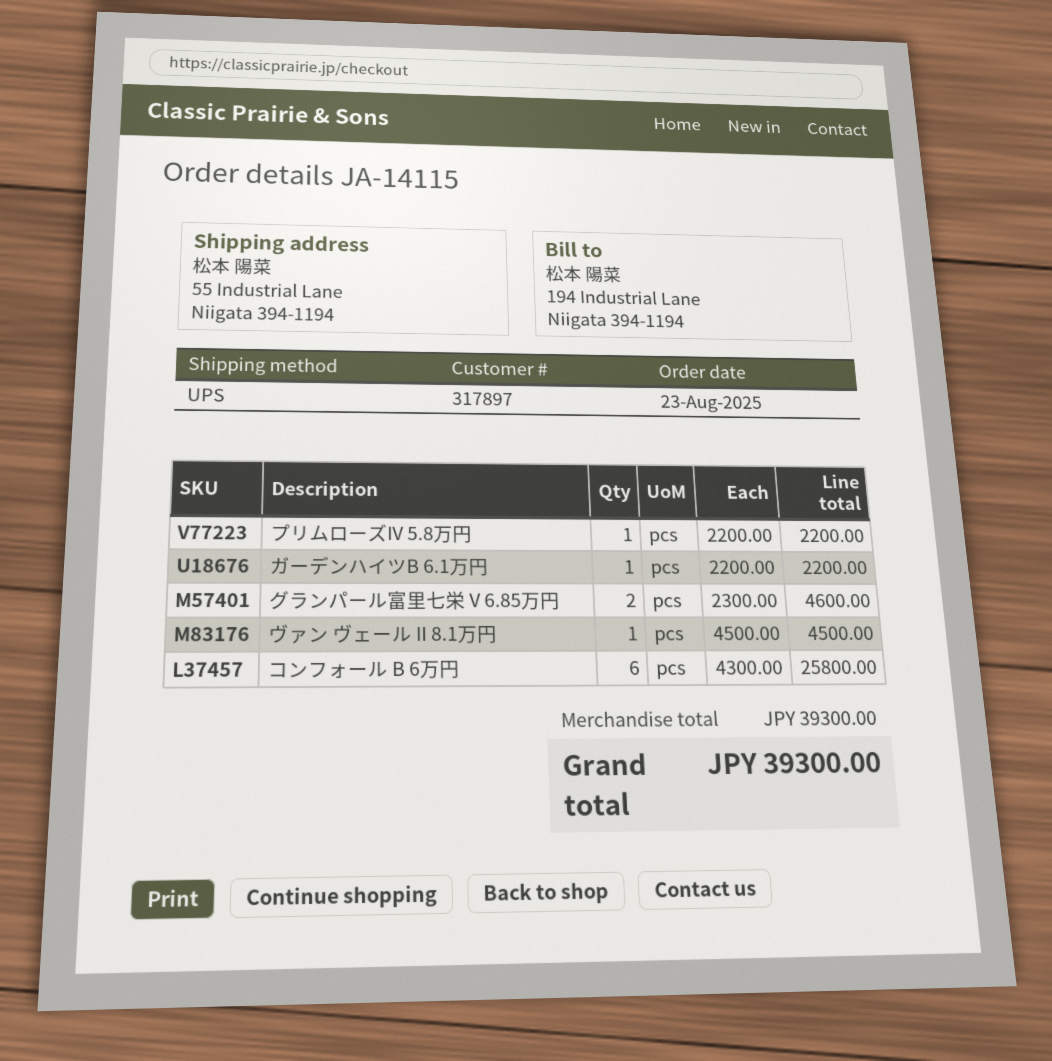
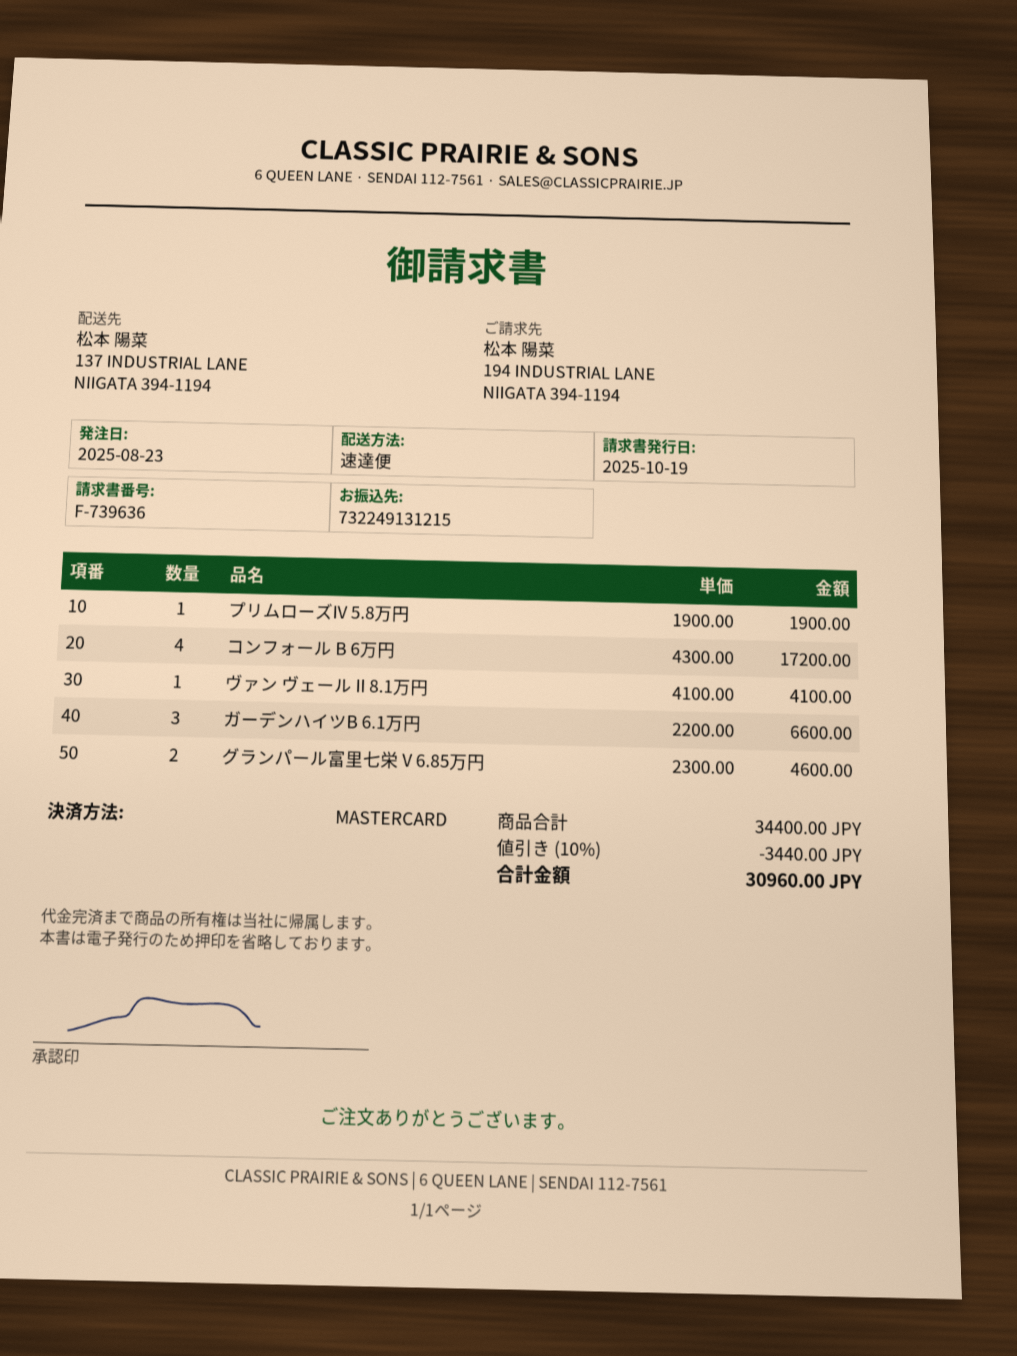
shipping method: UPS -> express
ship to: 55 Industrial Lane, Niigata 394-1194 -> 137 INDUSTRIAL LANE, NIIGATA 394-1194
プリムローズIV 5.8万円: 1 x 2200.00 = 2200.00 -> 1 x 1900.00 = 1900.00
ガーデンハイツB 6.1万円: 1 x 2200.00 = 2200.00 -> 3 x 2200.00 = 6600.00
ヴァン ヴェール II 8.1万円: 1 x 4500.00 = 4500.00 -> 1 x 4100.00 = 4100.00
コンフォール B 6万円: 6 x 4300.00 = 25800.00 -> 4 x 4300.00 = 17200.00
subtotal: 39300.00 -> 34400.00
discount: none -> 10% = 3440.00
total: 39300.00 -> 30960.00

